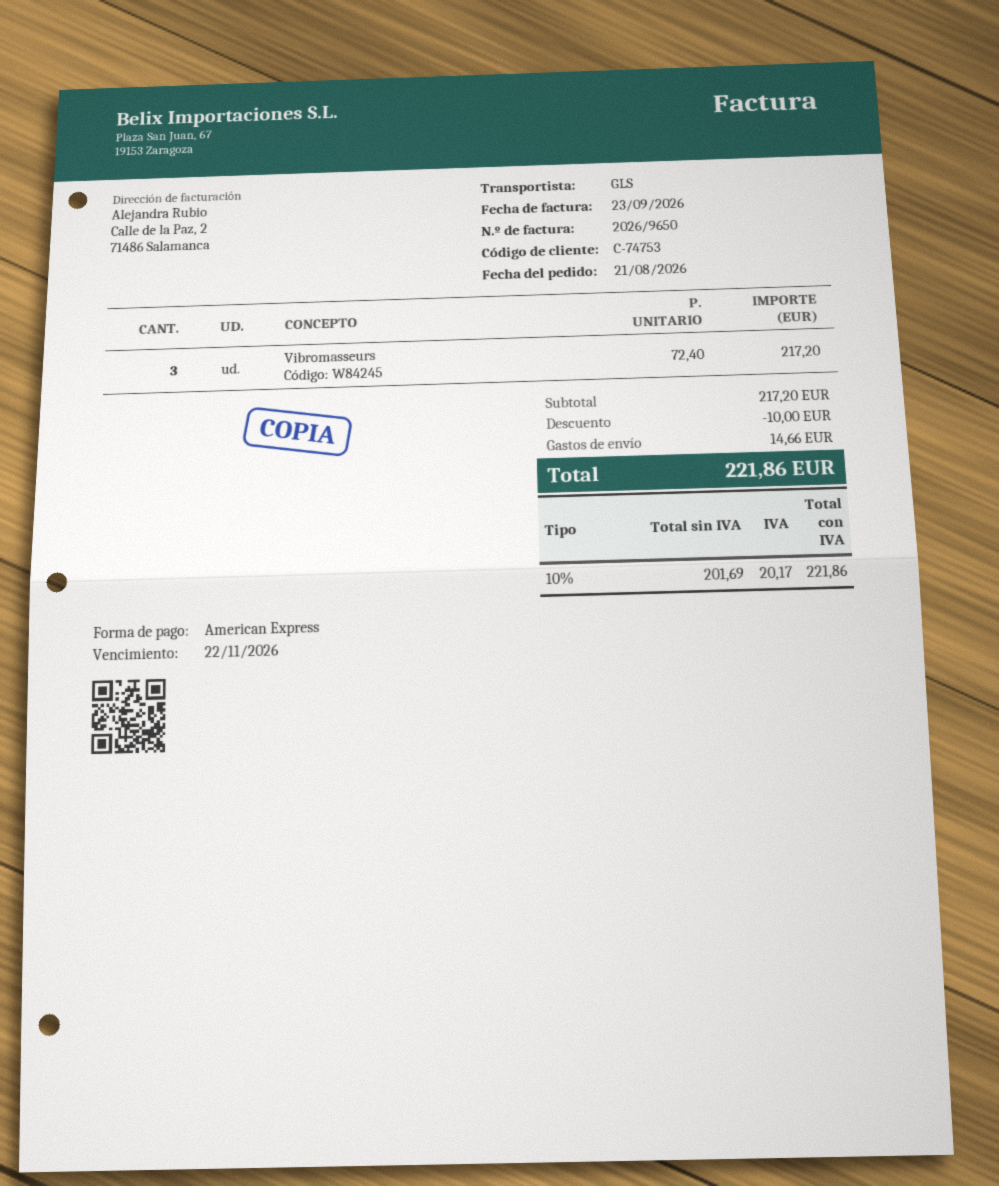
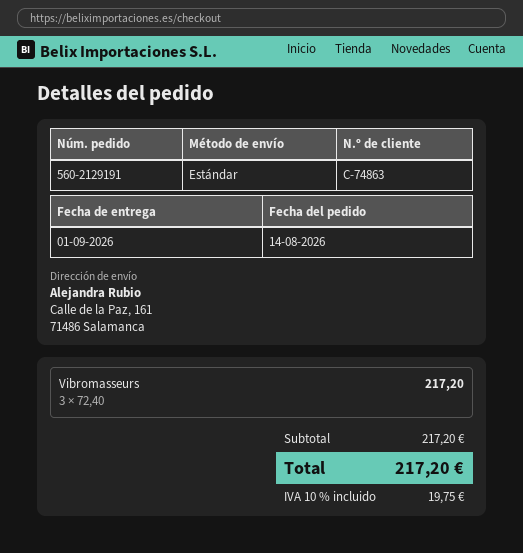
order date: 2026-08-21 -> 2026-08-14
customer number: C-74753 -> C-74863
shipping method: GLS -> standard
discount: 10.00 -> none
shipping: 14.66 -> none
tax: 10% = 20.17 -> 10% = 19.75
total: 221.86 -> 217.20

